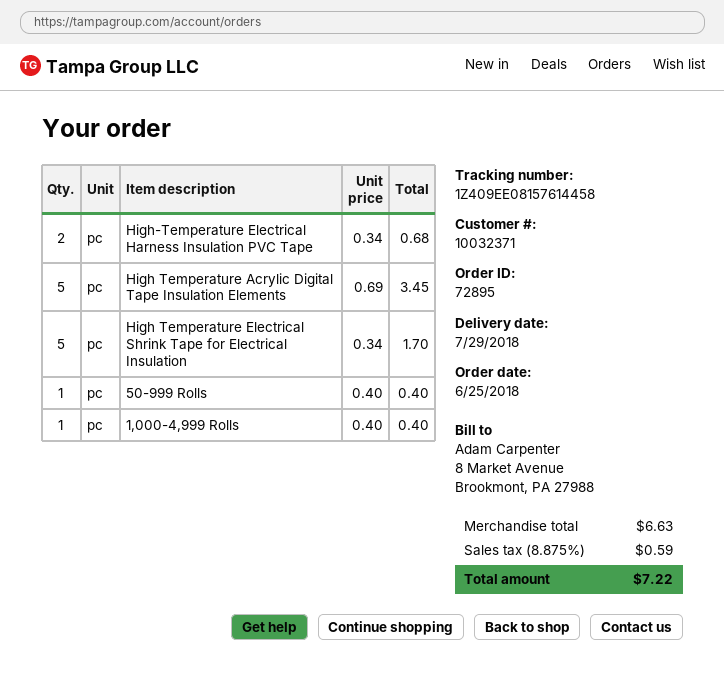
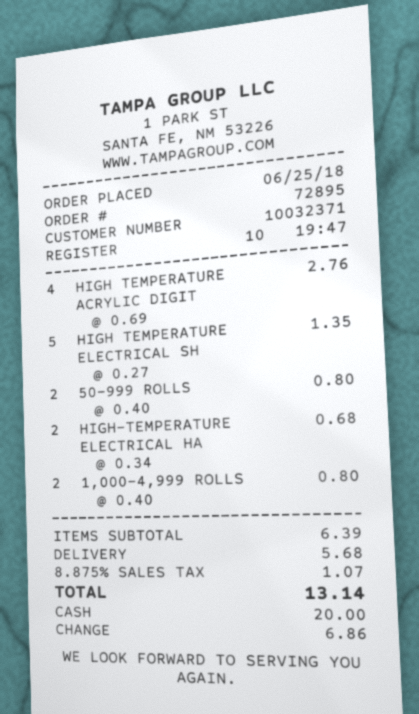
High Temperature Acrylic Digital Tape Insulation Elements: 5 x 0.69 = 3.45 -> 4 x 0.69 = 2.76
High Temperature Electrical Shrink Tape for Electrical Insulation: 5 x 0.34 = 1.70 -> 5 x 0.27 = 1.35
50-999 Rolls: 1 x 0.40 = 0.40 -> 2 x 0.40 = 0.80
1,000-4,999 Rolls: 1 x 0.40 = 0.40 -> 2 x 0.40 = 0.80
subtotal: 6.63 -> 6.39
shipping: none -> 5.68
tax: 8.875% = 0.59 -> 8.875% = 1.07
total: 7.22 -> 13.14

